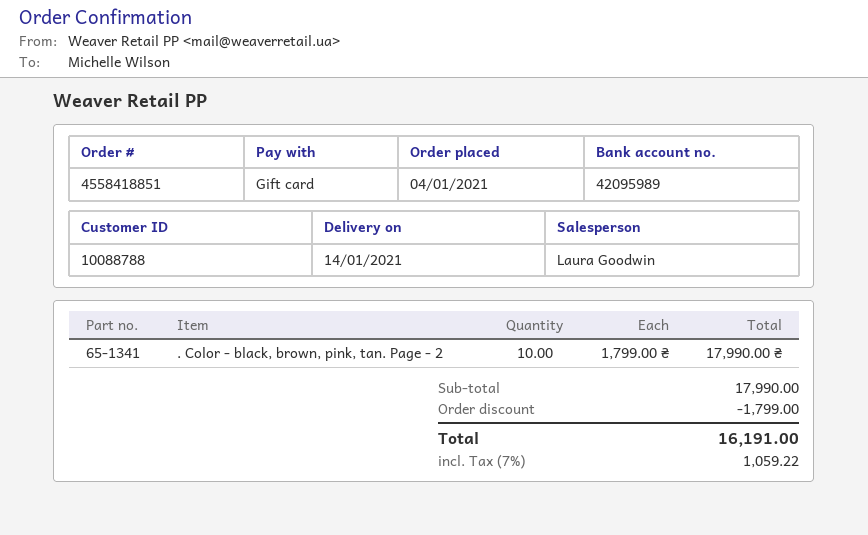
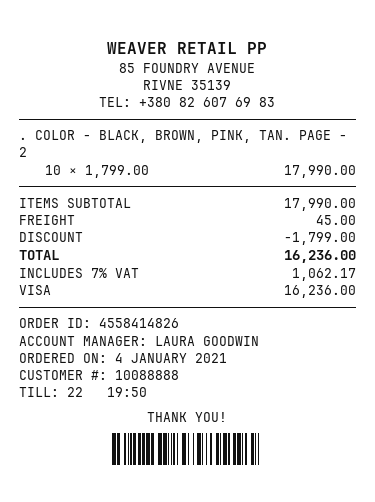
order number: 4558418851 -> 4558414826
customer number: 10088788 -> 10088888
payment method: gift card -> Visa
shipping: none -> 45.00
tax: 7% = 1059.22 -> 7% = 1062.17
total: 16191.00 -> 16236.00

